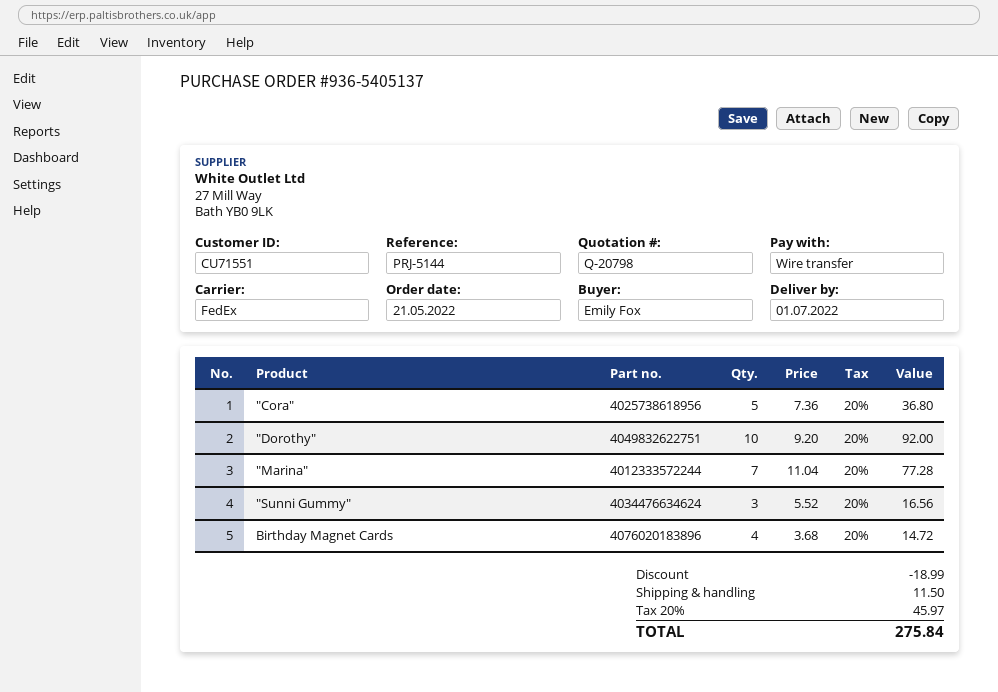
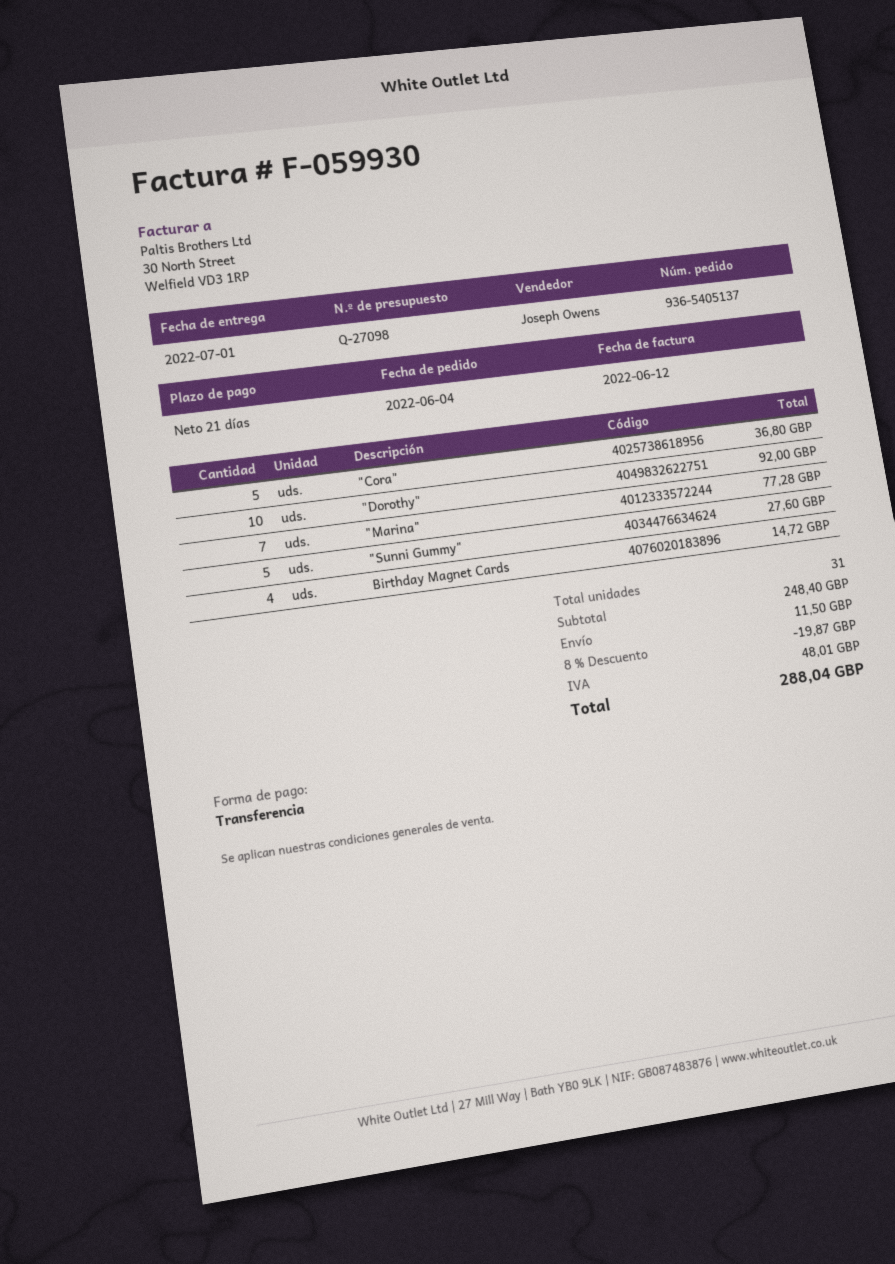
quote number: Q-20798 -> Q-27098
order date: 2022-05-21 -> 2022-06-04
"Sunni Gummy": 3 for 16.56 -> 5 for 27.60
discount: 18.99 -> 19.87
tax: 45.97 -> 48.01
total: 275.84 -> 288.04

